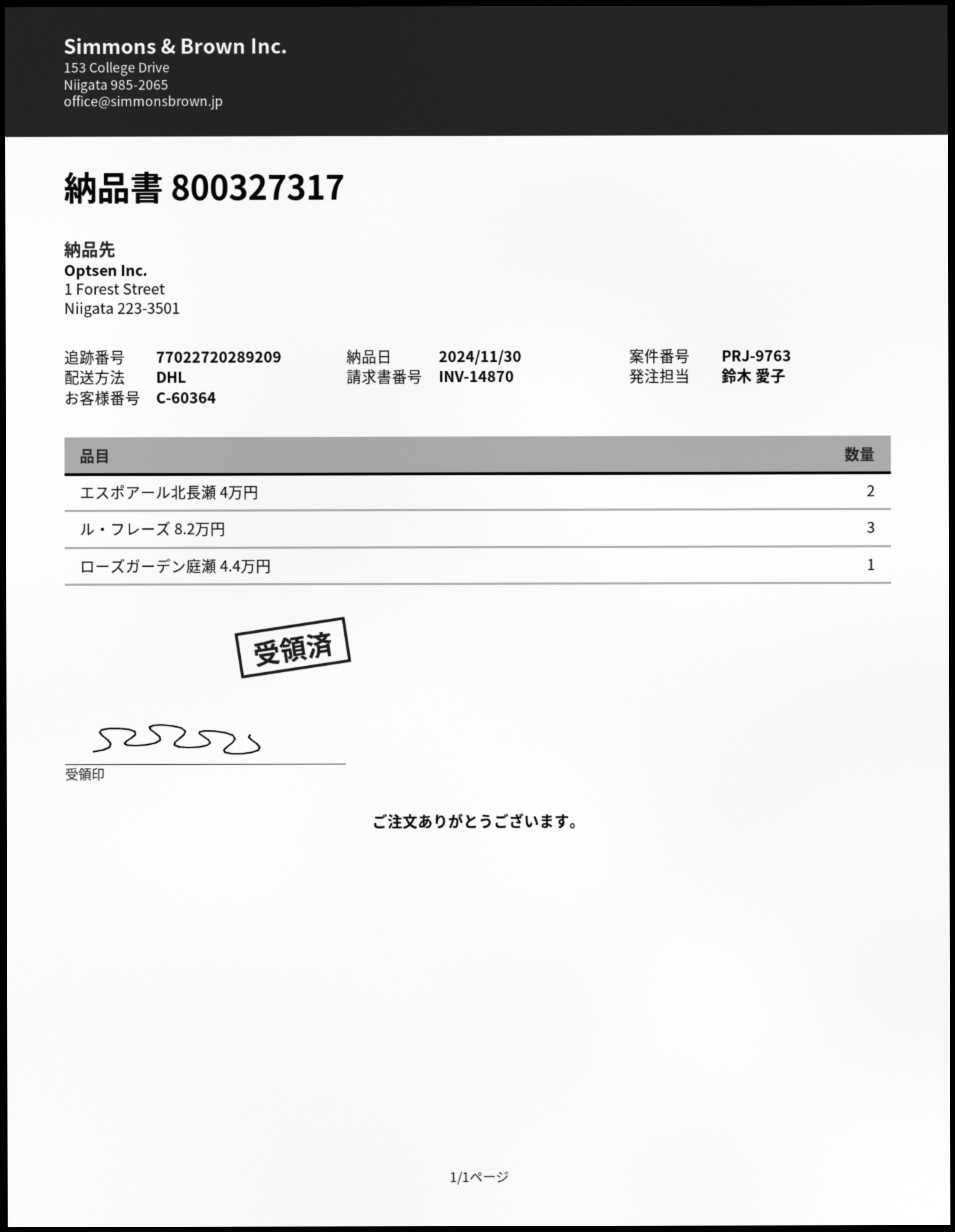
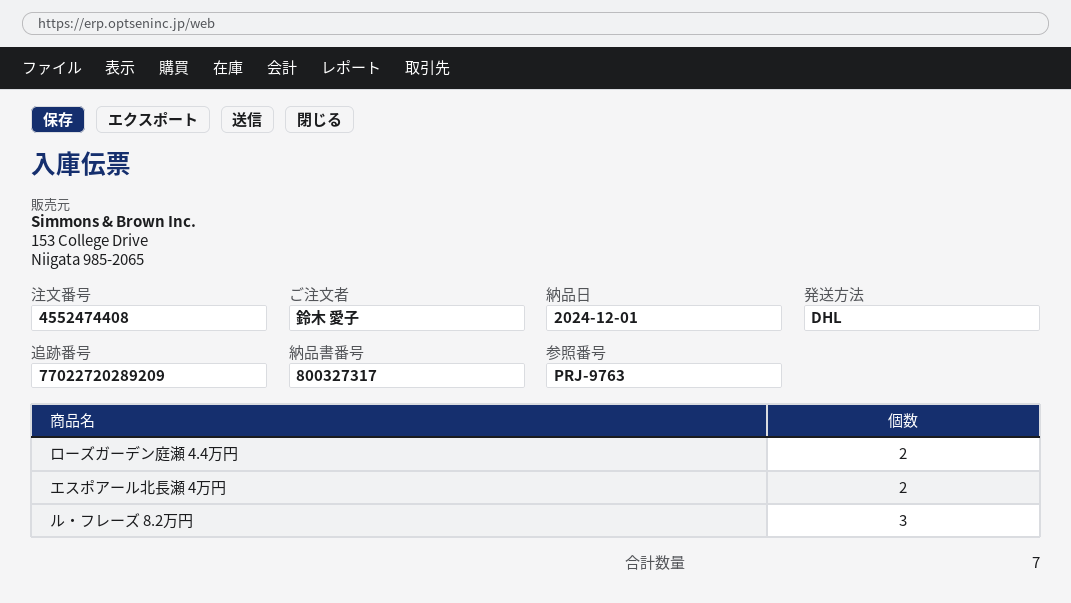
delivery date: 2024-11-30 -> 2024-12-01
ローズガーデン庭瀬 4.4万円: 1 -> 2

